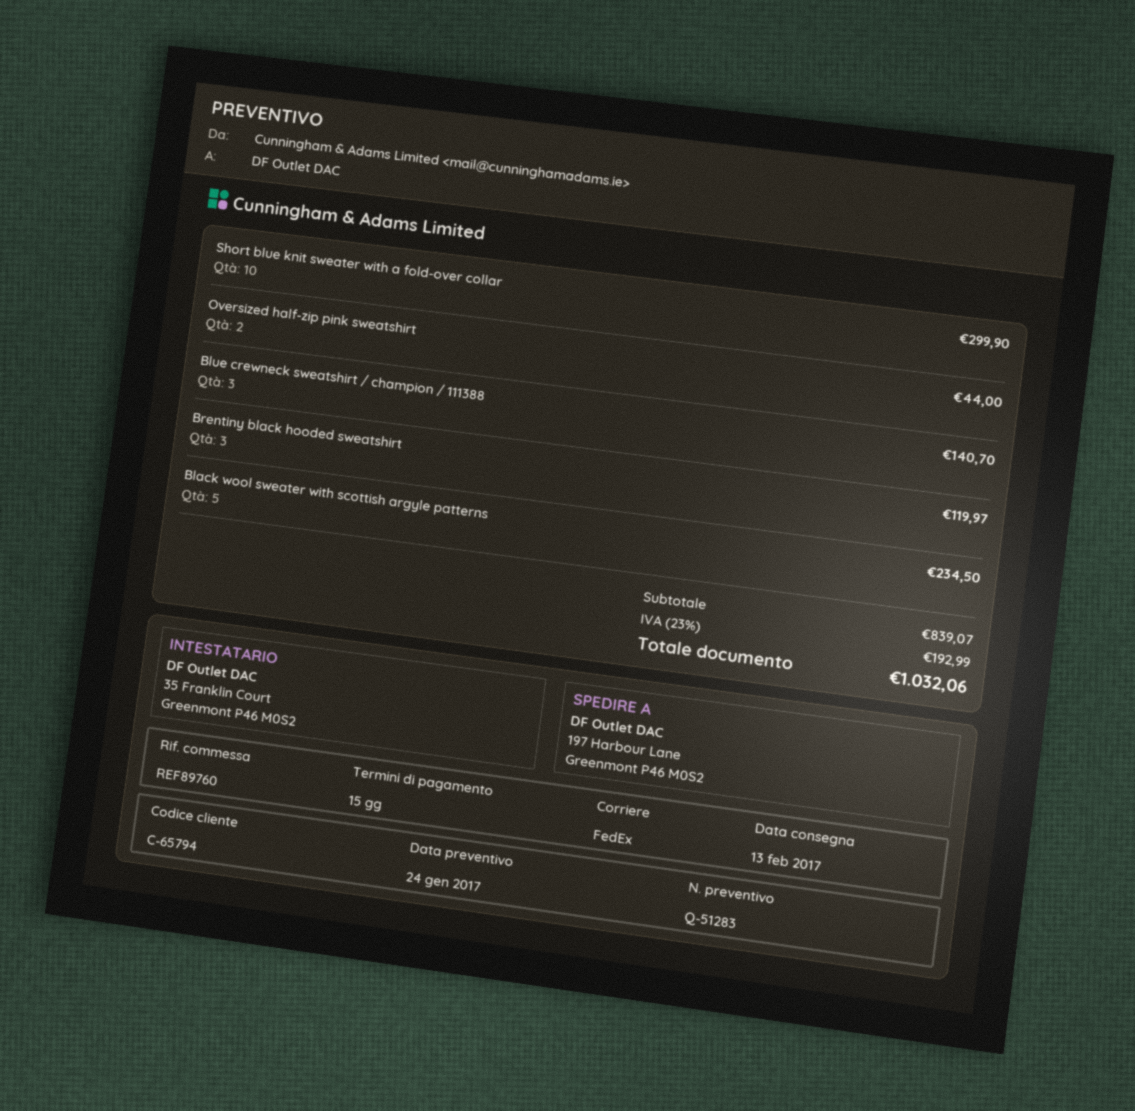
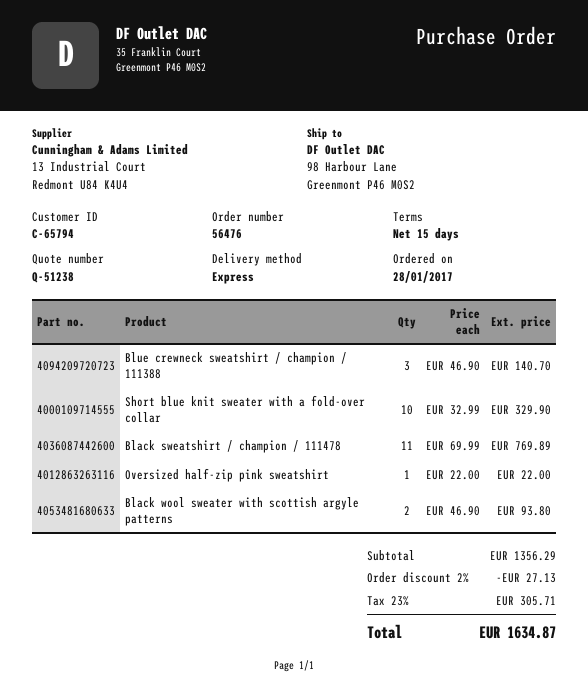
quote number: Q-51283 -> Q-51238
shipping method: FedEx -> express
ship to: 197 Harbour Lane, Greenmont P46 M0S2 -> 98 Harbour Lane, Greenmont P46 M0S2
Short blue knit sweater with a fold-over collar: 10 for 299.90 -> 10 for 329.90
Oversized half-zip pink sweatshirt: 2 for 44.00 -> 1 for 22.00
Brentiny black hooded sweatshirt: 3 for 119.97 -> none
Black wool sweater with scottish argyle patterns: 5 for 234.50 -> 2 for 93.80
Black sweatshirt / champion / 111478: none -> 11 for 769.89
subtotal: 839.07 -> 1356.29
discount: none -> 2% = 27.13
tax: 23% = 192.99 -> 23% = 305.71
total: 1032.06 -> 1634.87

